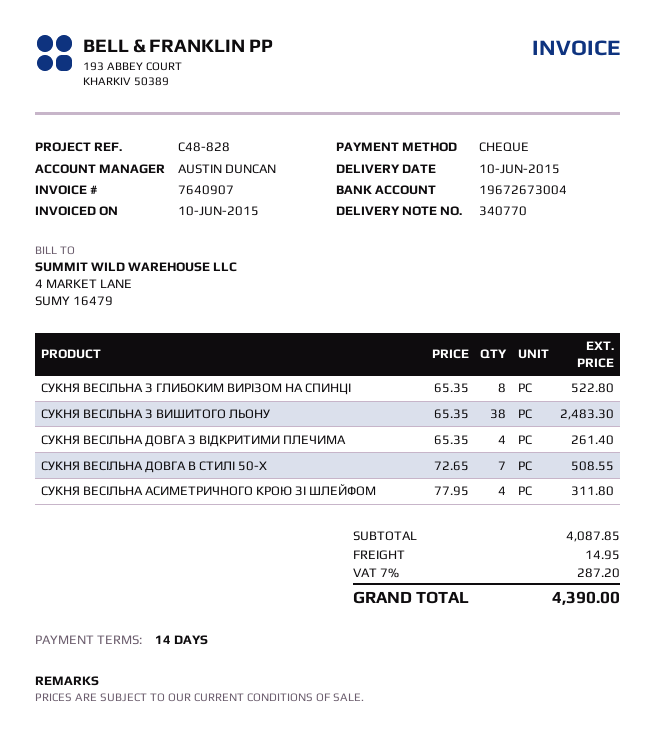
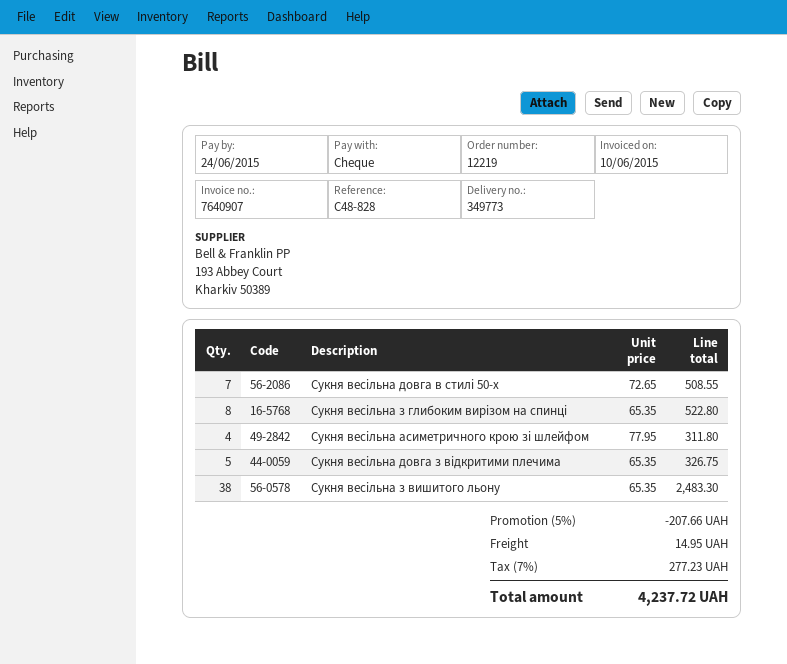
delivery note number: 340770 -> 349773
СУКНЯ ВЕСІЛЬНА ДОВГА З ВІДКРИТИМИ ПЛЕЧИМА: 4 x 65.35 = 261.40 -> 5 x 65.35 = 326.75
discount: none -> 5% = 207.66
tax: 7% = 287.20 -> 7% = 277.23
total: 4390.00 -> 4237.72

